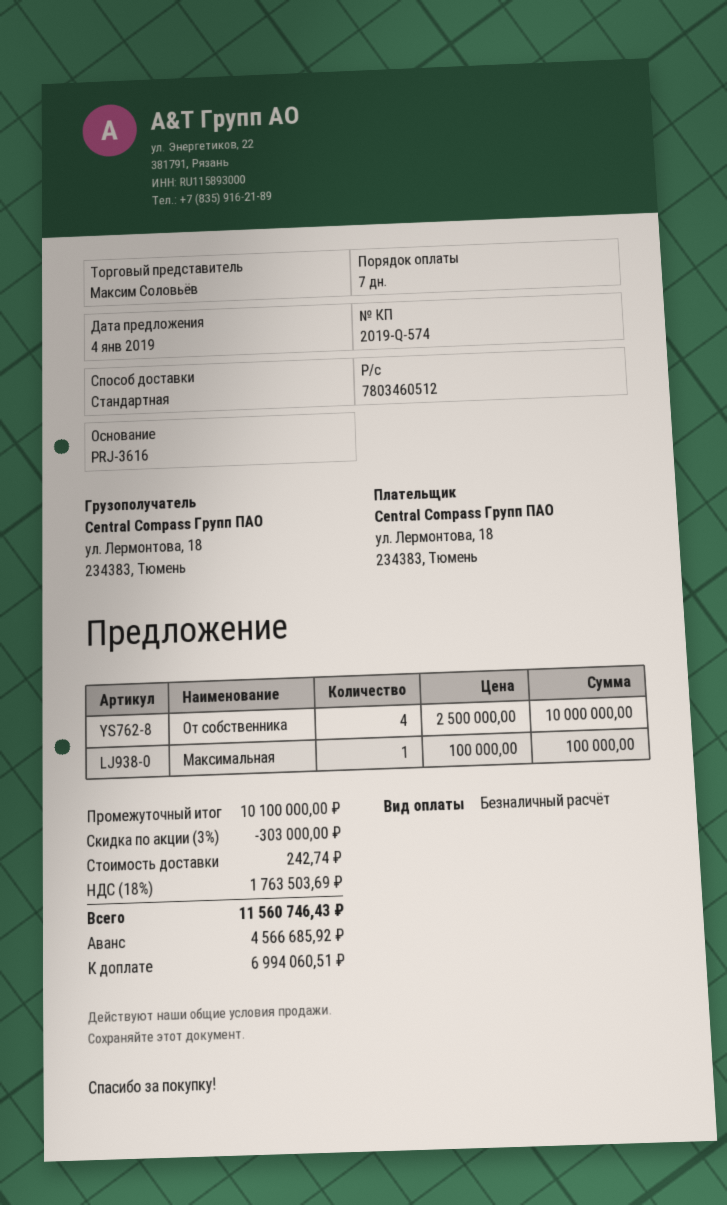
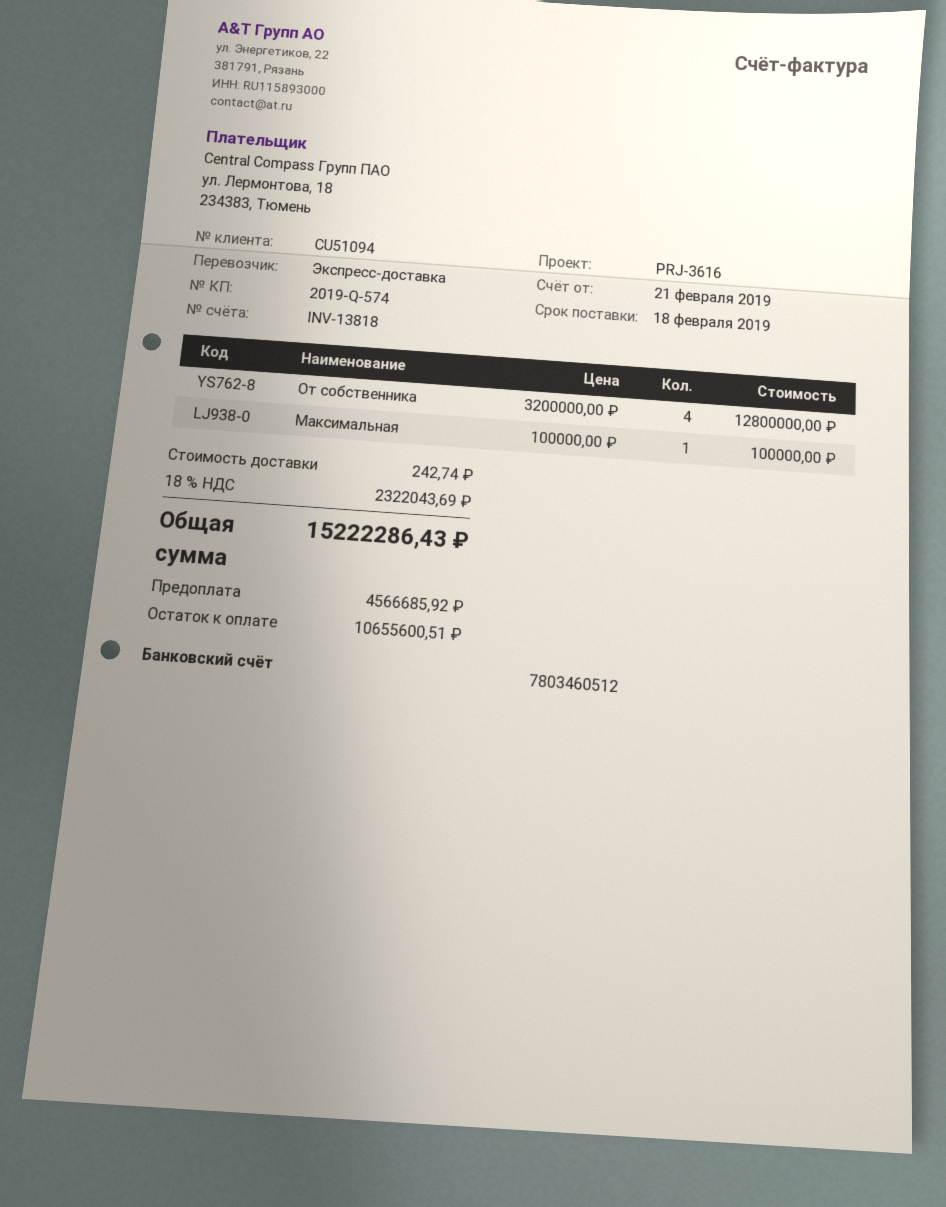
shipping method: standard -> express
От собственника: 4 x 2500000.00 = 10000000.00 -> 4 x 3200000.00 = 12800000.00
discount: 3% = 303000.00 -> none
tax: 18% = 1763503.69 -> 18% = 2322043.69
total: 11560746.43 -> 15222286.43
balance: 6994060.51 -> 10655600.51

